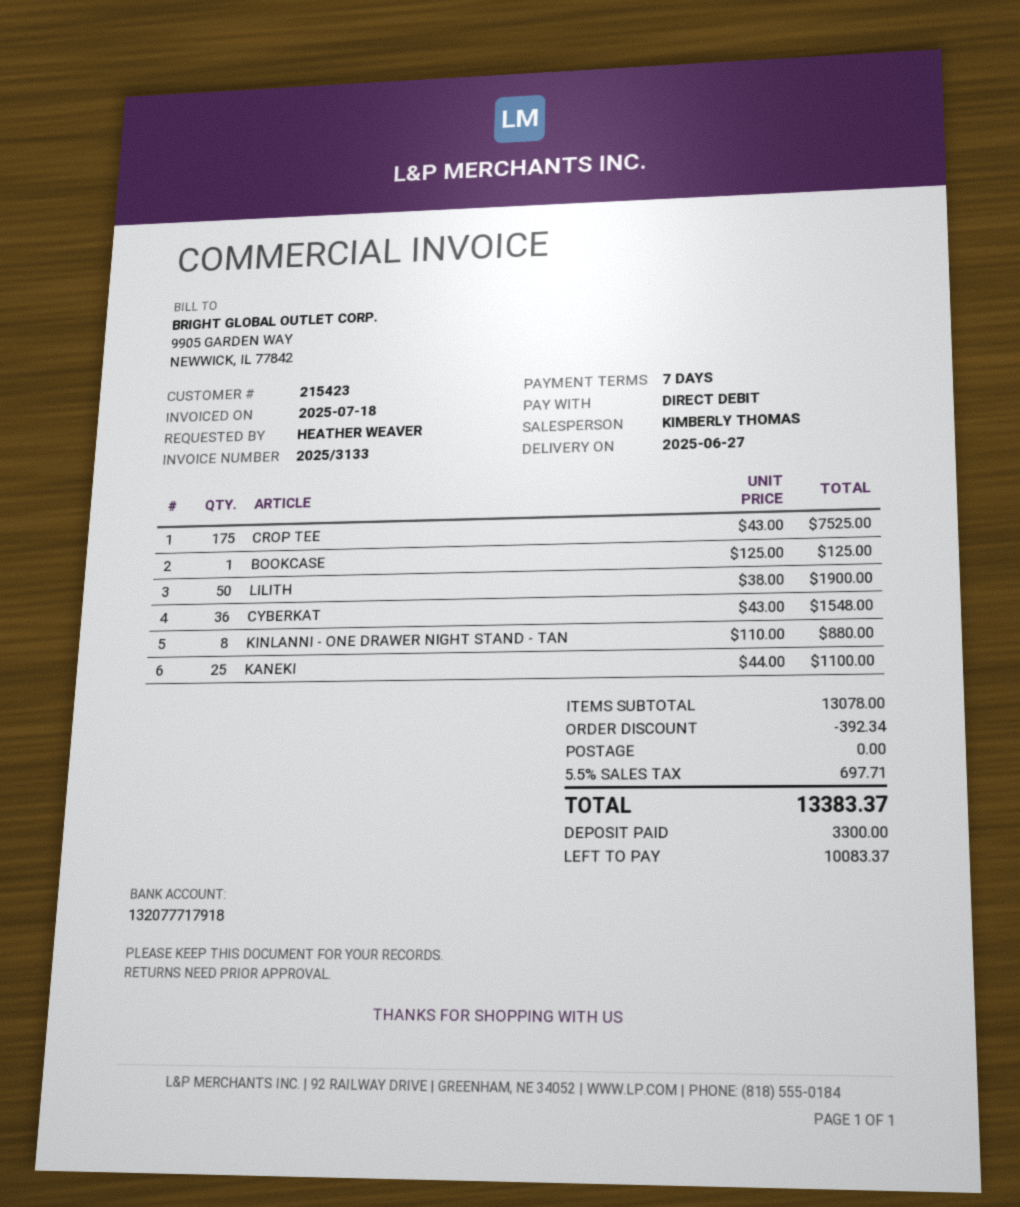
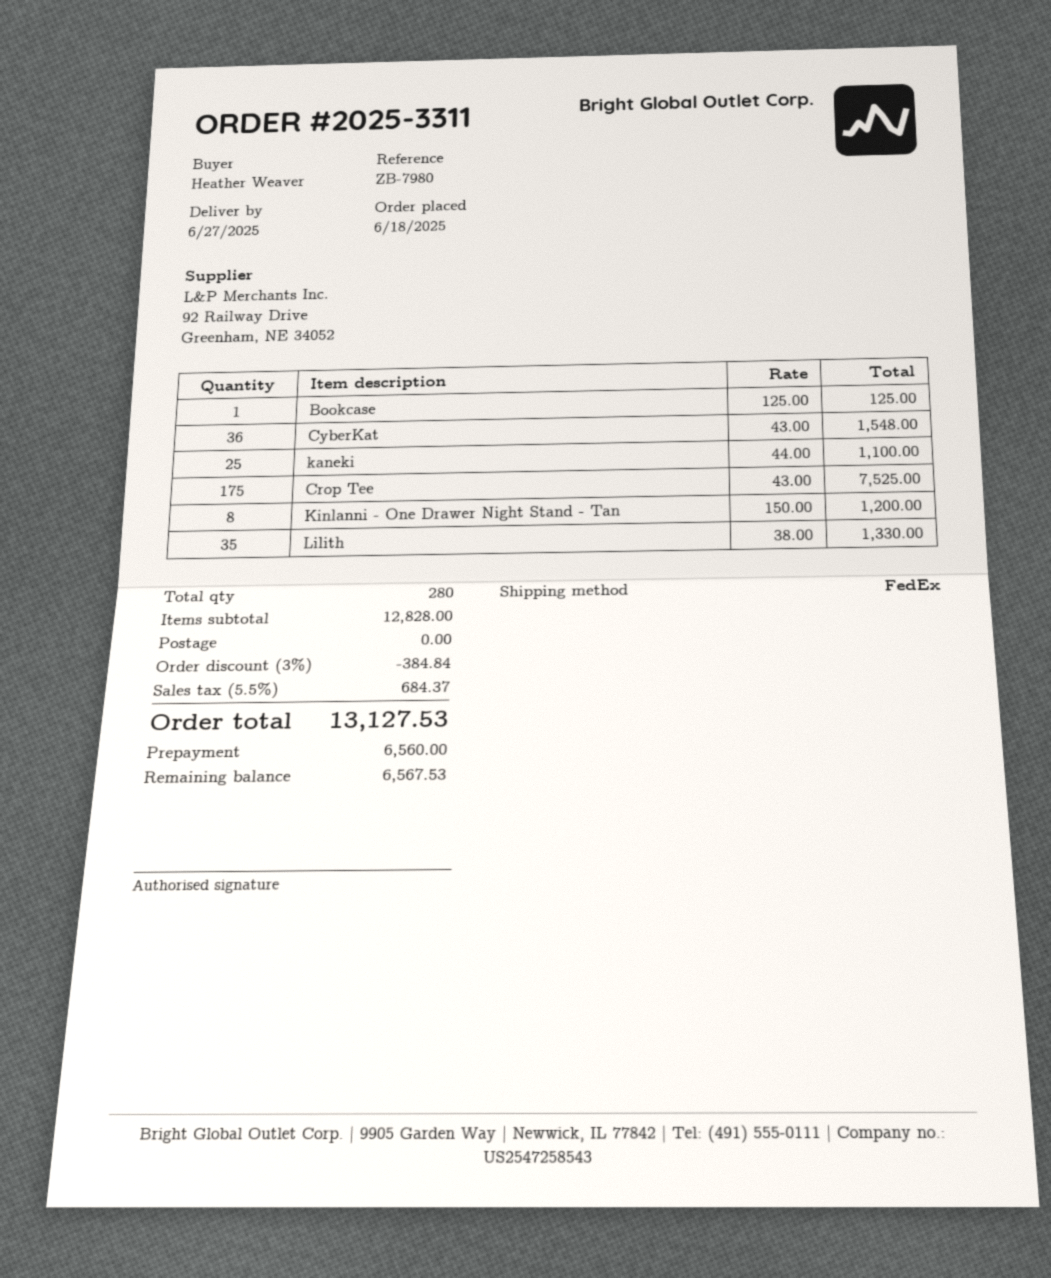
LILITH: 50 x 38.00 = 1900.00 -> 35 x 38.00 = 1330.00
KINLANNI - ONE DRAWER NIGHT STAND - TAN: 8 x 110.00 = 880.00 -> 8 x 150.00 = 1200.00
subtotal: 13078.00 -> 12828.00
discount: 392.34 -> 384.84
tax: 5.5% = 697.71 -> 5.5% = 684.37
total: 13383.37 -> 13127.53
deposit: 3300.00 -> 6560.00
balance: 10083.37 -> 6567.53

